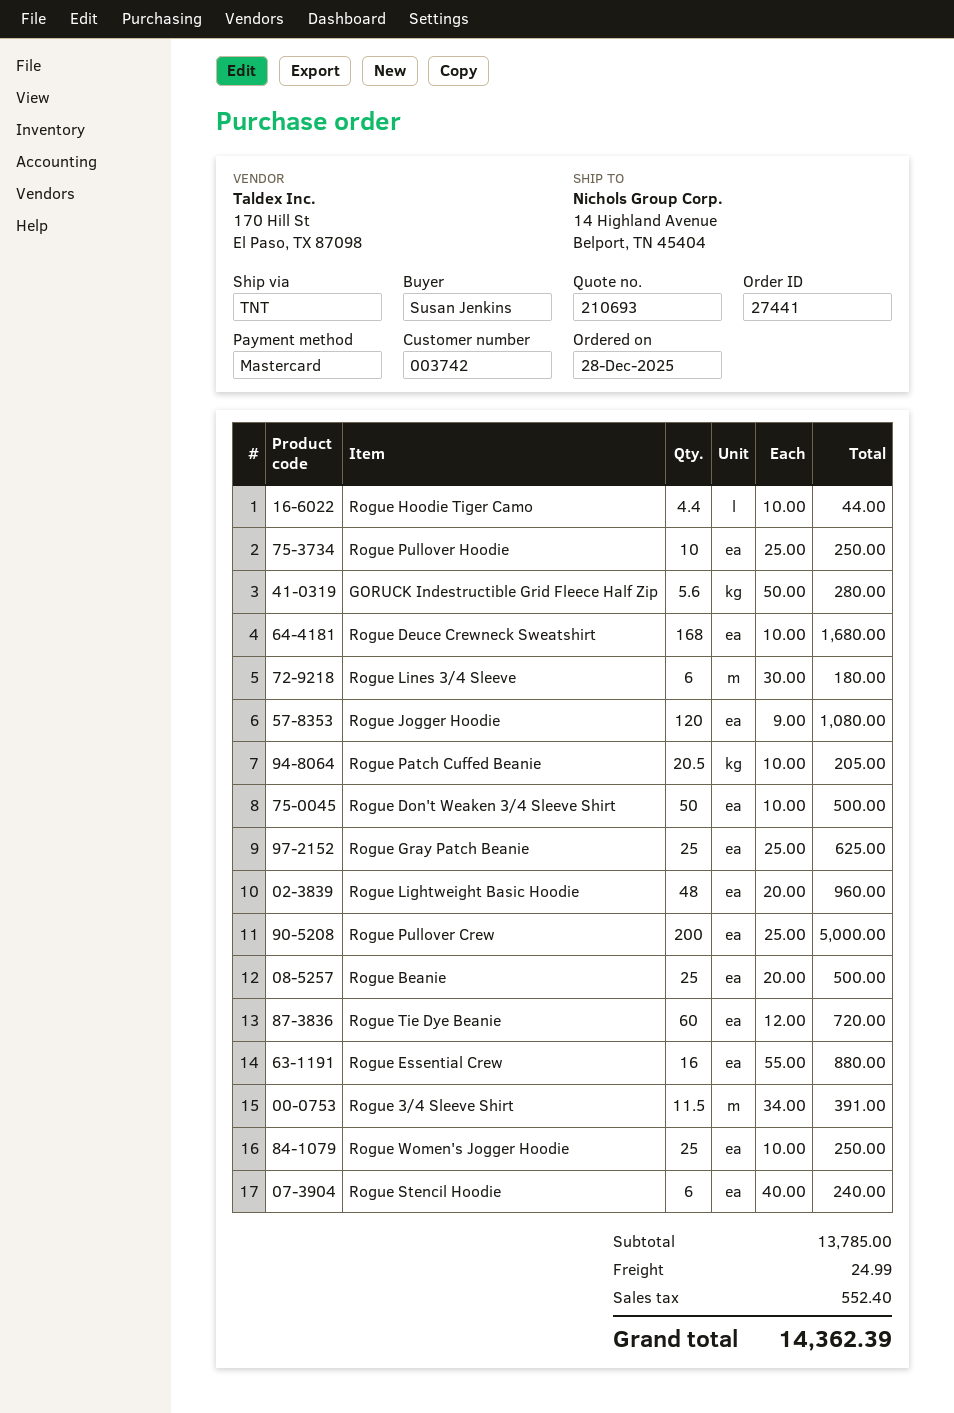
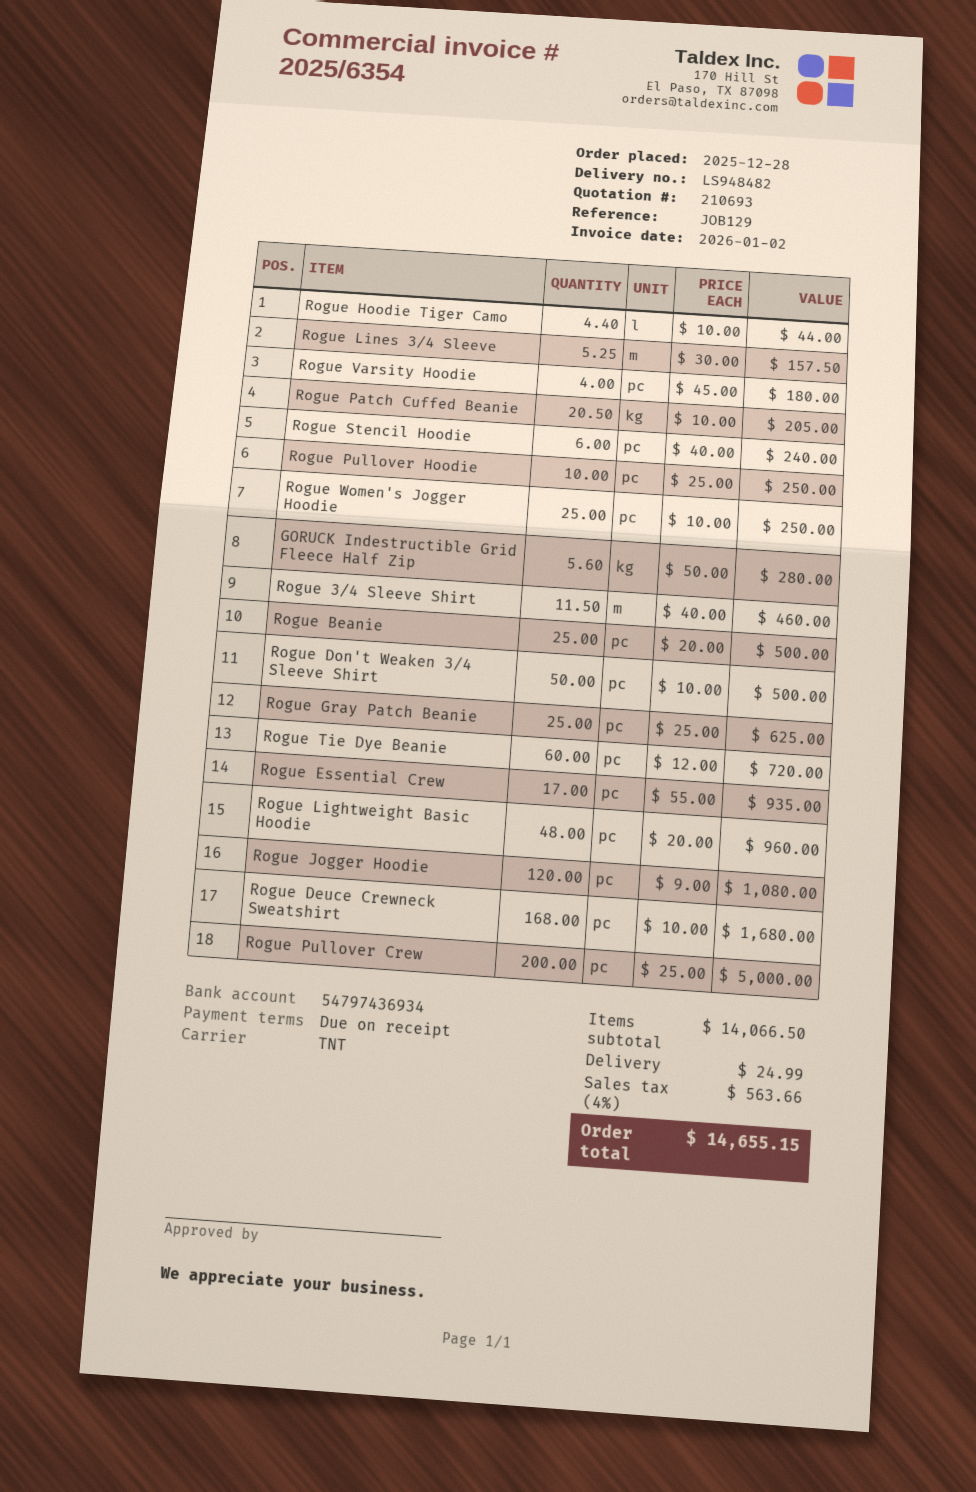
Rogue Lines 3/4 Sleeve: 6 x 30.00 = 180.00 -> 5.25 x 30.00 = 157.50
Rogue Essential Crew: 16 x 55.00 = 880.00 -> 17 x 55.00 = 935.00
Rogue 3/4 Sleeve Shirt: 11.5 x 34.00 = 391.00 -> 11.5 x 40.00 = 460.00
Rogue Varsity Hoodie: none -> 4 x 45.00 = 180.00
subtotal: 13785.00 -> 14066.50
tax: 552.40 -> 563.66
total: 14362.39 -> 14655.15

